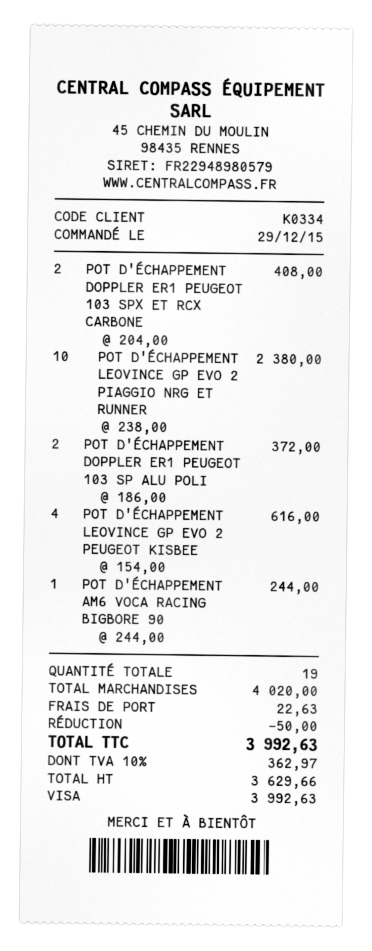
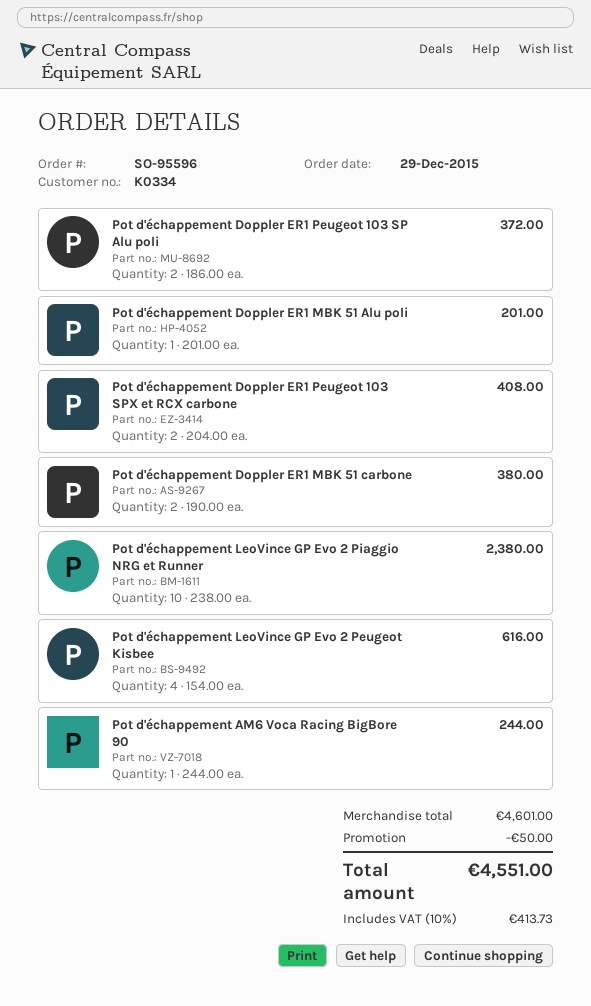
Pot d'échappement Doppler ER1 MBK 51 Alu poli: none -> 1 x 201.00 = 201.00
Pot d'échappement Doppler ER1 MBK 51 carbone: none -> 2 x 190.00 = 380.00
subtotal: 4020.00 -> 4601.00
shipping: 22.63 -> none
tax: 10% = 362.97 -> 10% = 413.73
total: 3992.63 -> 4551.00

